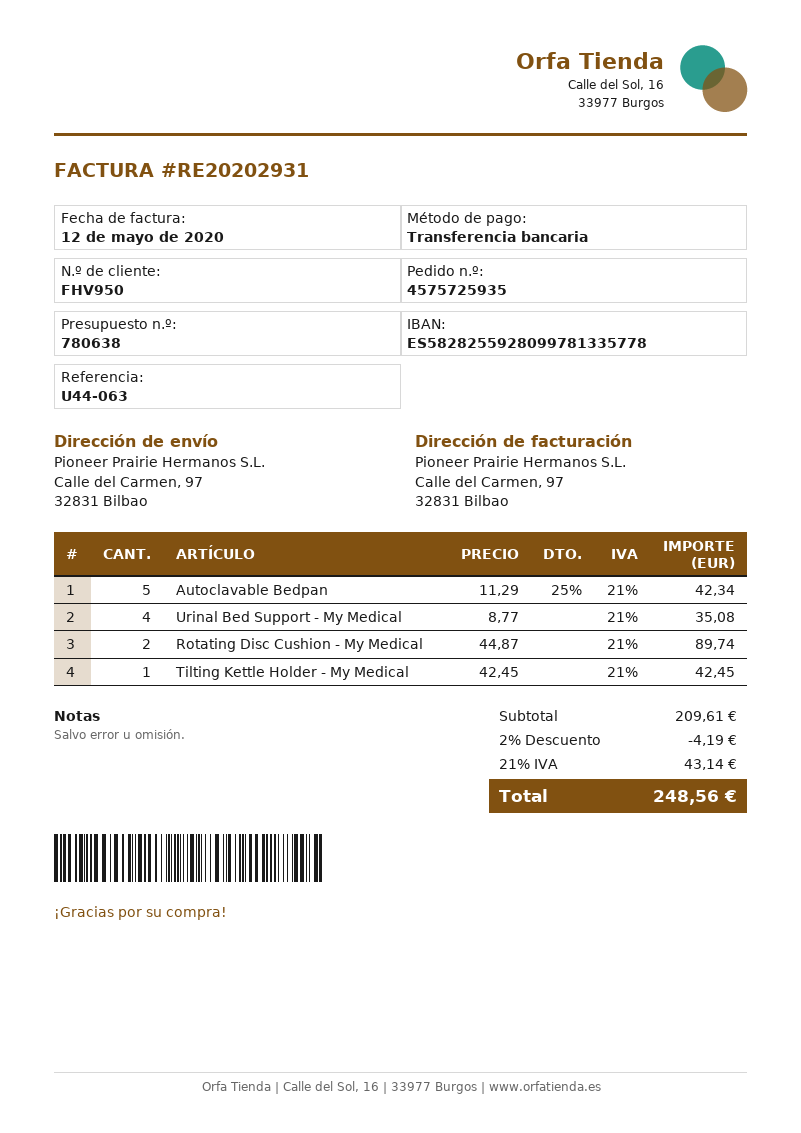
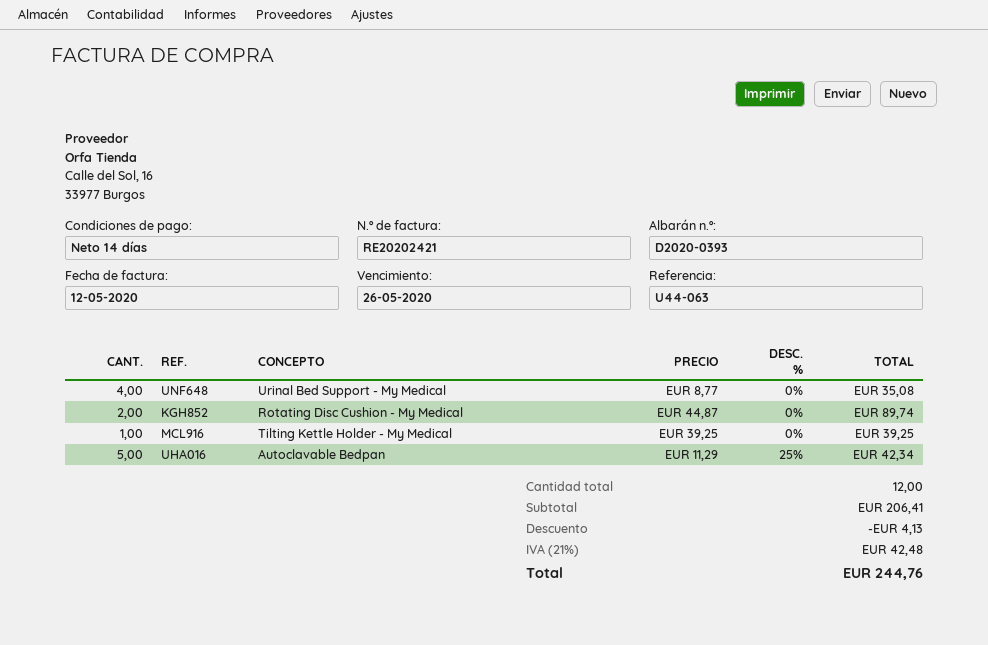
invoice number: RE20202931 -> RE20202421
Tilting Kettle Holder - My Medical: 1 x 42.45 = 42.45 -> 1 x 39.25 = 39.25
subtotal: 209.61 -> 206.41
discount: 4.19 -> 4.13
tax: 21% = 43.14 -> 21% = 42.48
total: 248.56 -> 244.76

